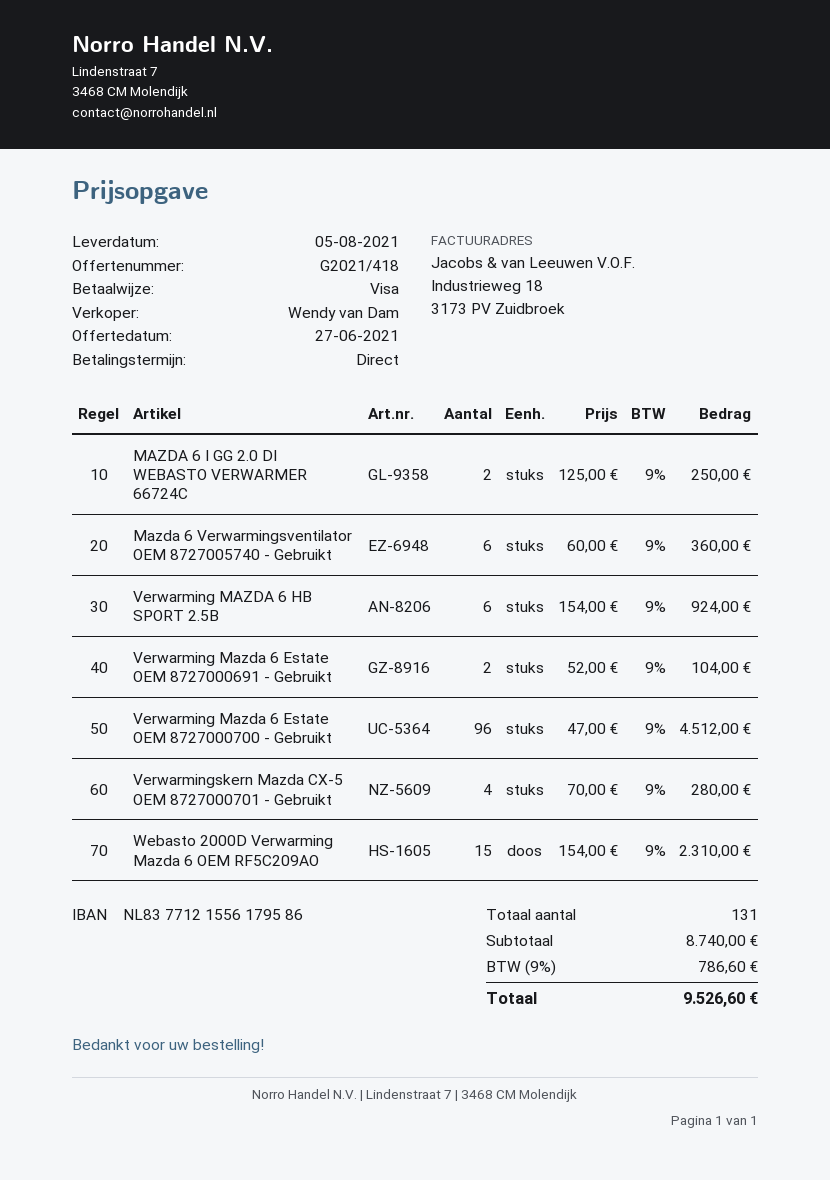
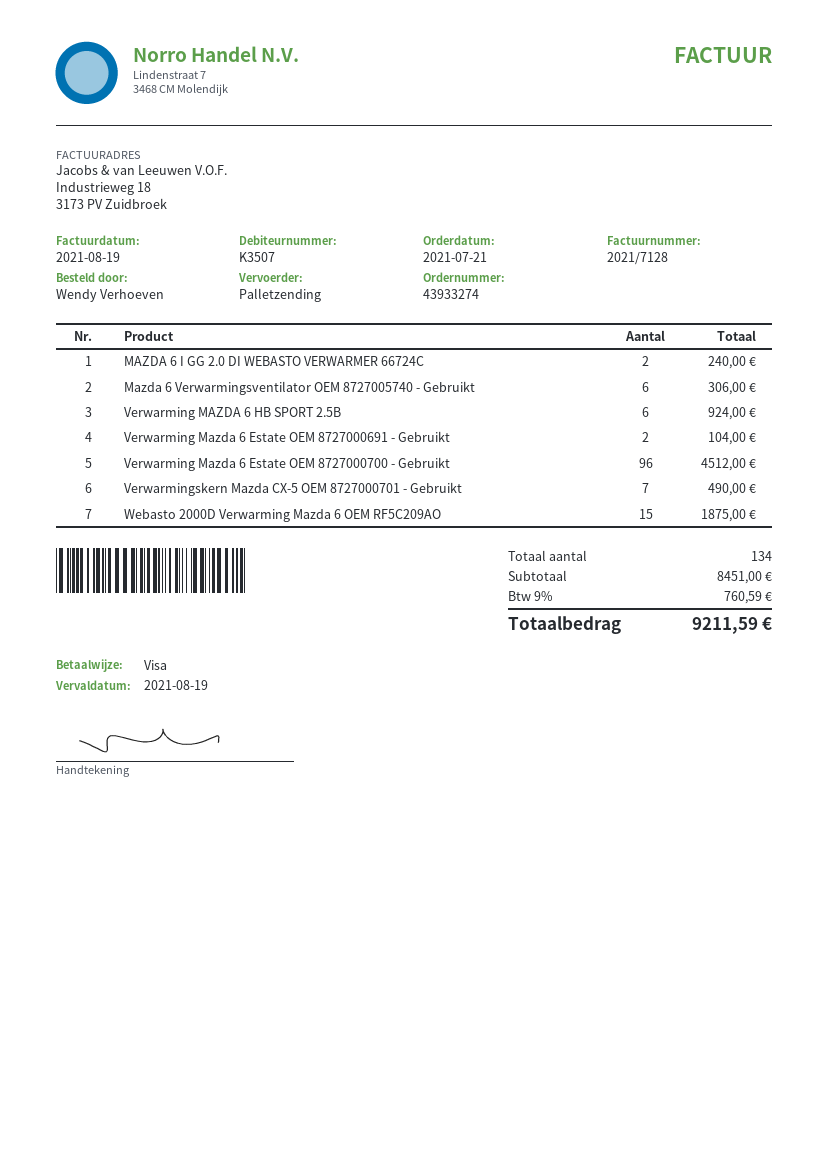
MAZDA 6 I GG 2.0 DI WEBASTO VERWARMER 66724C: 2 for 250.00 -> 2 for 240.00
Mazda 6 Verwarmingsventilator OEM 8727005740 - Gebruikt: 6 for 360.00 -> 6 for 306.00
Verwarmingskern Mazda CX-5 OEM 8727000701 - Gebruikt: 4 for 280.00 -> 7 for 490.00
Webasto 2000D Verwarming Mazda 6 OEM RF5C209AO: 15 for 2310.00 -> 15 for 1875.00
total quantity: 131 -> 134
subtotal: 8740.00 -> 8451.00
tax: 9% = 786.60 -> 9% = 760.59
total: 9526.60 -> 9211.59

